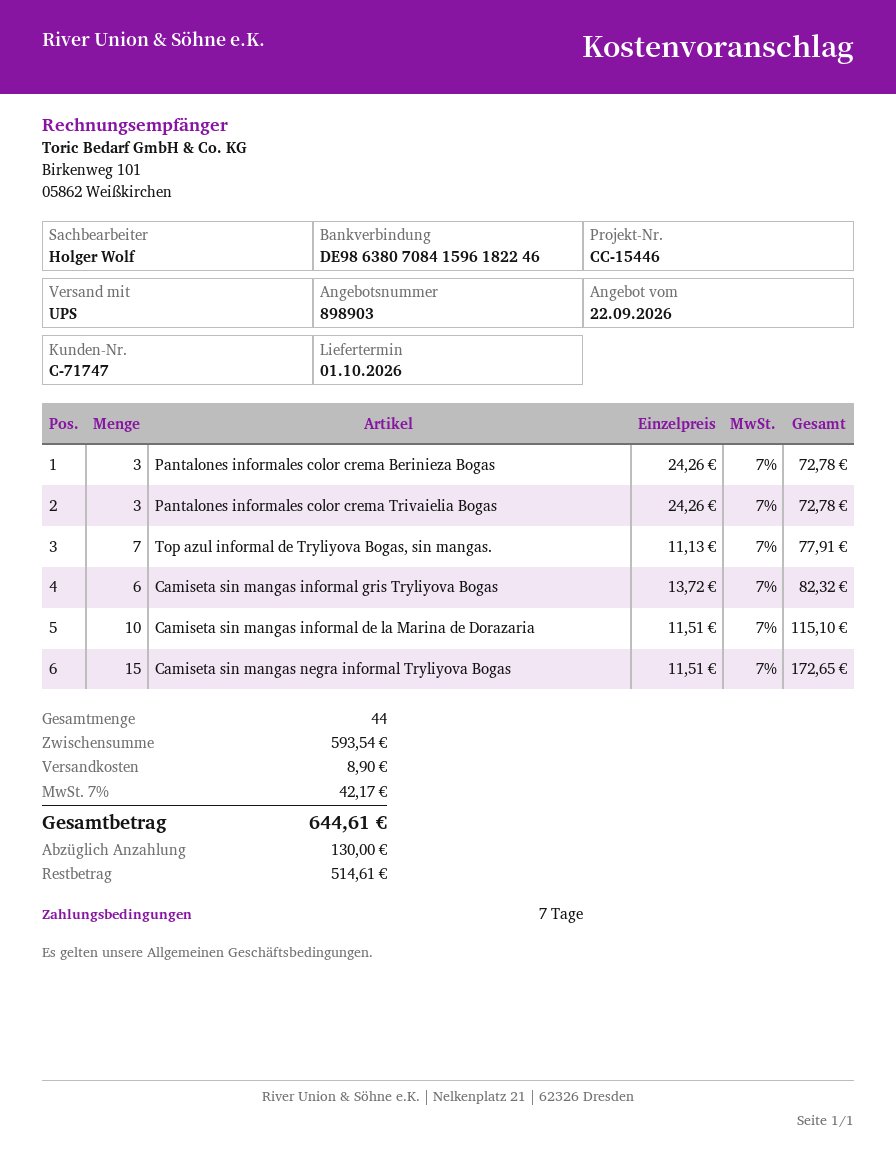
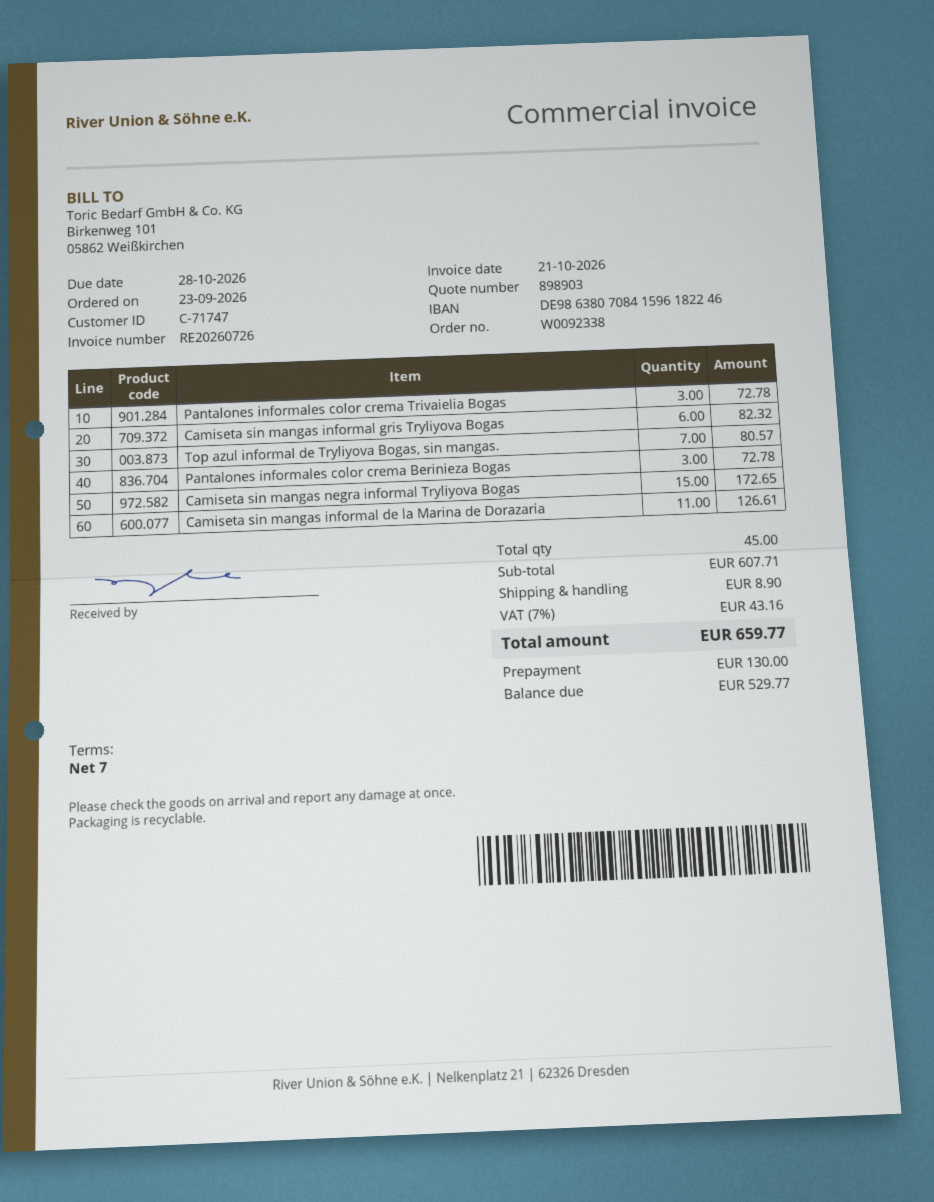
Top azul informal de Tryliyova Bogas, sin mangas.: 7 for 77.91 -> 7 for 80.57
Camiseta sin mangas informal de la Marina de Dorazaria: 10 for 115.10 -> 11 for 126.61
total quantity: 44 -> 45
subtotal: 593.54 -> 607.71
tax: 7% = 42.17 -> 7% = 43.16
total: 644.61 -> 659.77
balance: 514.61 -> 529.77

